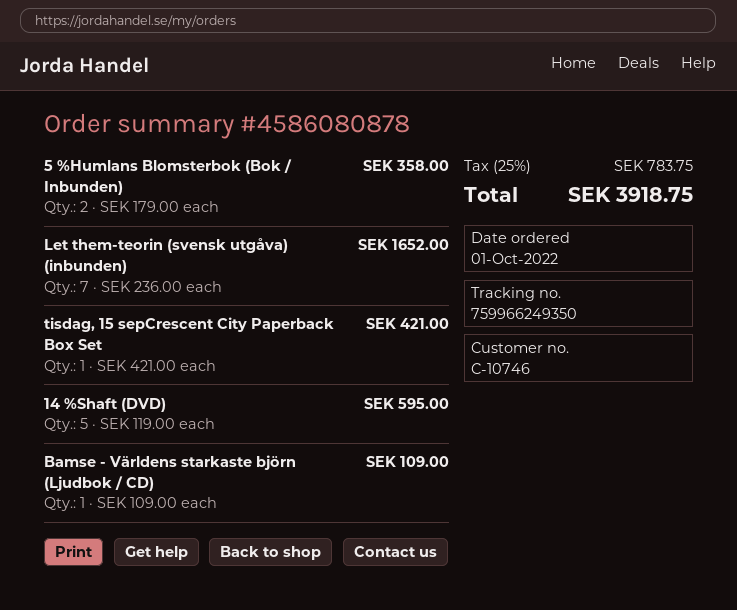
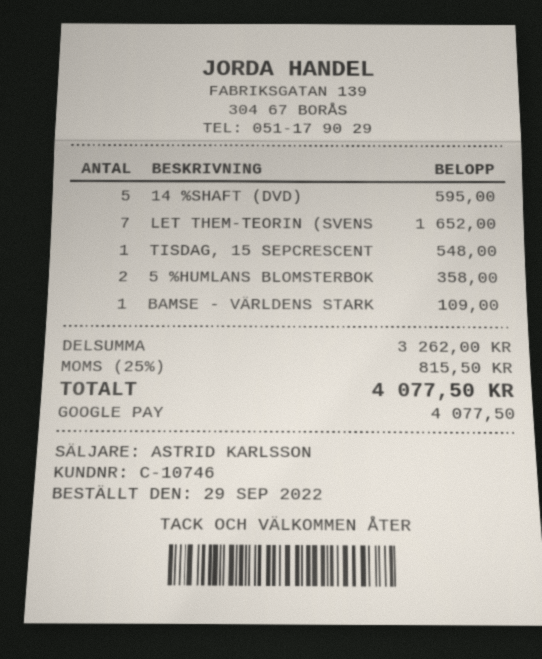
order date: 2022-10-01 -> 2022-09-29
tisdag, 15 sepCrescent City Paperback Box Set: 1 for 421.00 -> 1 for 548.00
tax: 25% = 783.75 -> 25% = 815.50
total: 3918.75 -> 4077.50

